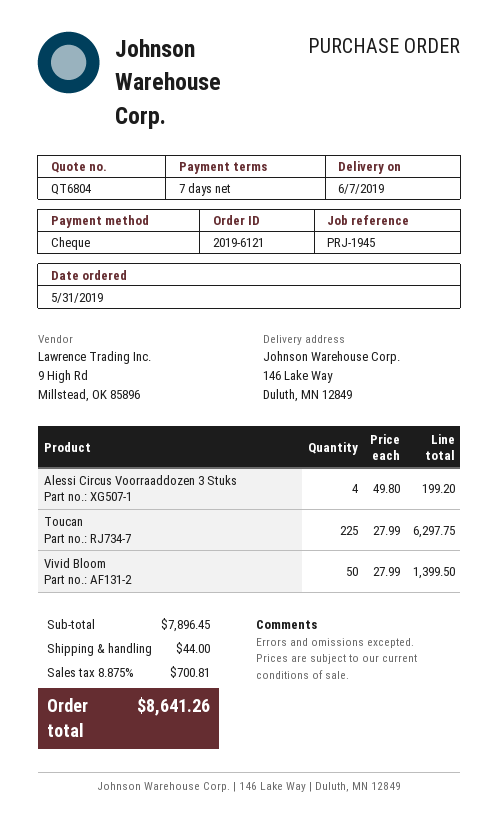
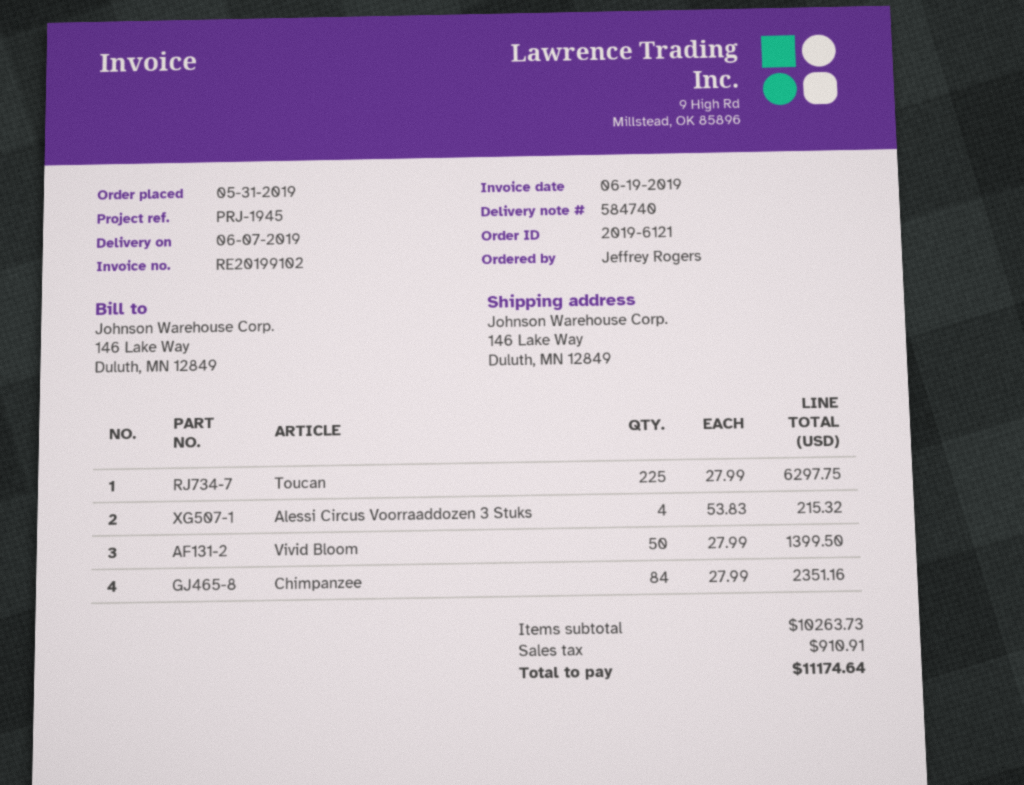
Alessi Circus Voorraaddozen 3 Stuks: 4 x 49.80 = 199.20 -> 4 x 53.83 = 215.32
Chimpanzee: none -> 84 x 27.99 = 2351.16
subtotal: 7896.45 -> 10263.73
shipping: 44.00 -> none
tax: 700.81 -> 910.91
total: 8641.26 -> 11174.64

